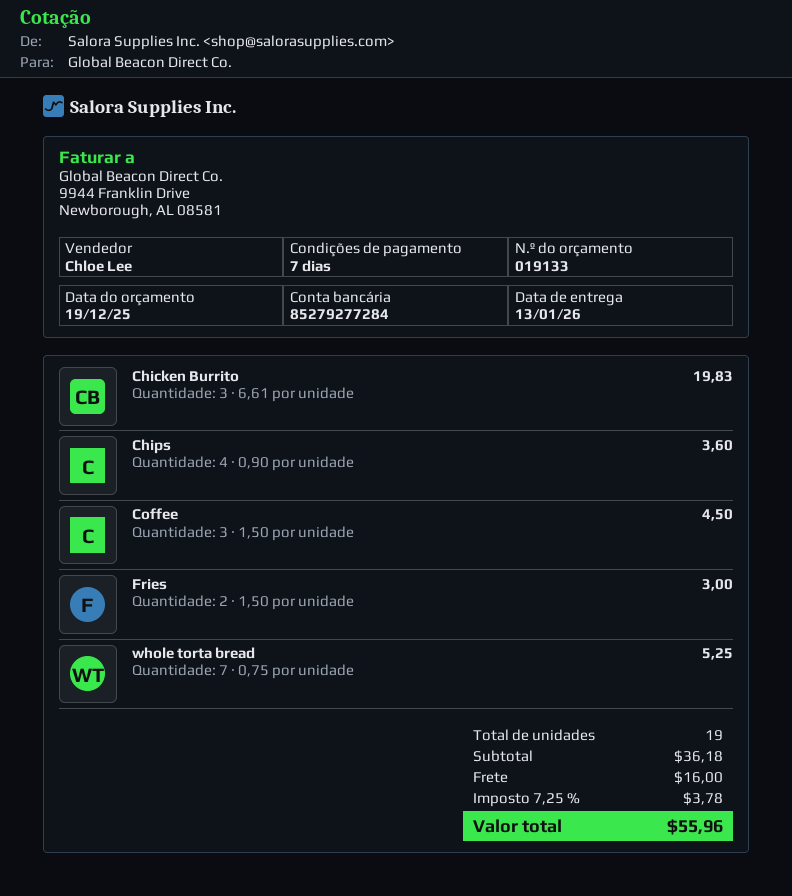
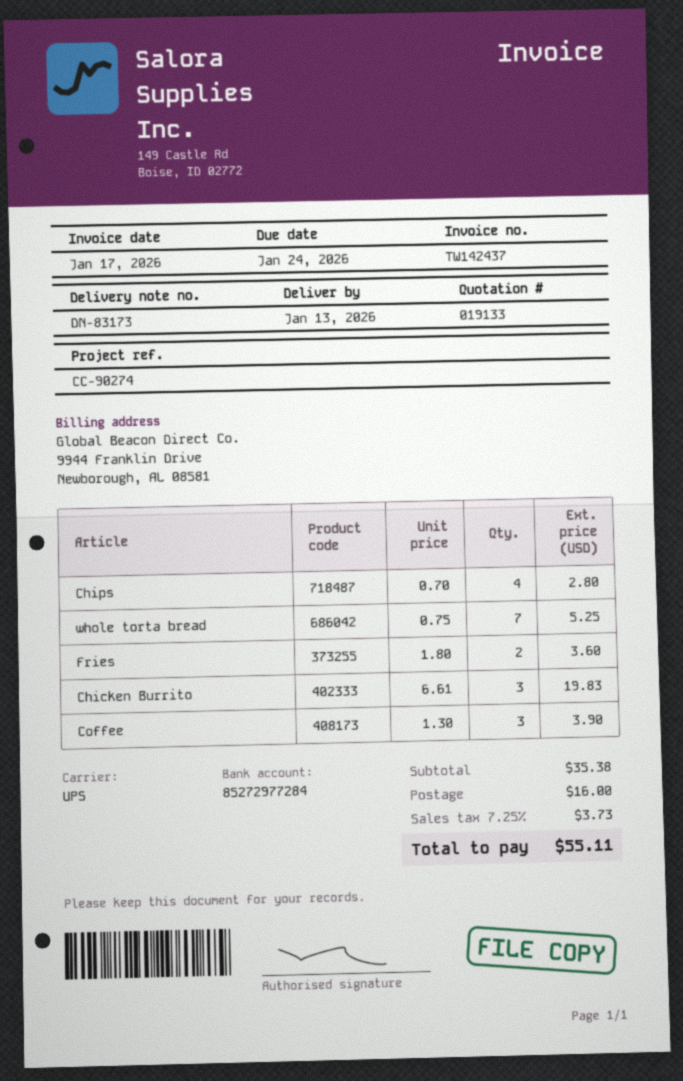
bank account: 85279277284 -> 85272977284
Chips: 4 x 0.90 = 3.60 -> 4 x 0.70 = 2.80
Coffee: 3 x 1.50 = 4.50 -> 3 x 1.30 = 3.90
Fries: 2 x 1.50 = 3.00 -> 2 x 1.80 = 3.60
subtotal: 36.18 -> 35.38
tax: 7.25% = 3.78 -> 7.25% = 3.73
total: 55.96 -> 55.11

